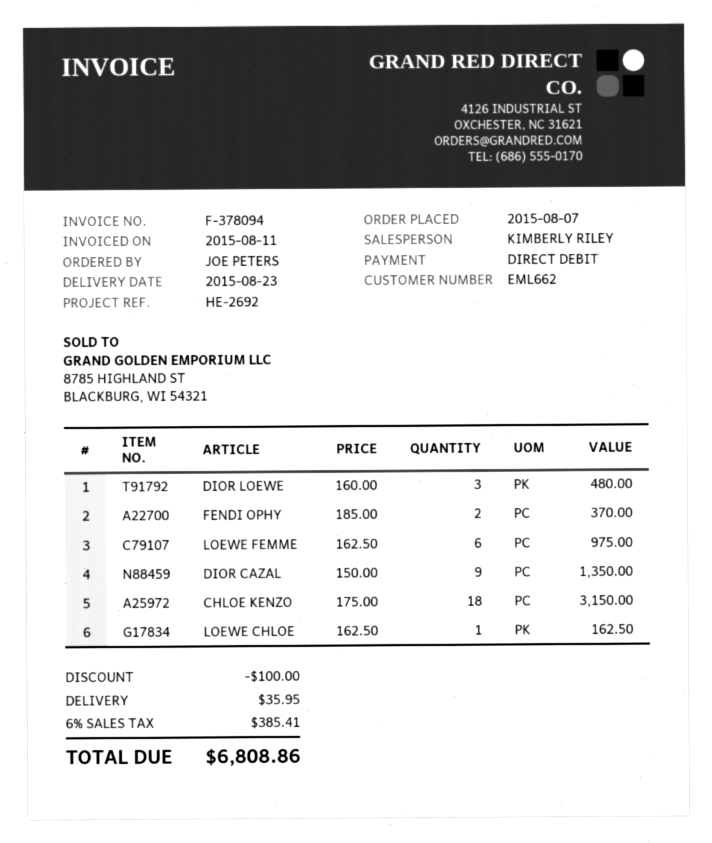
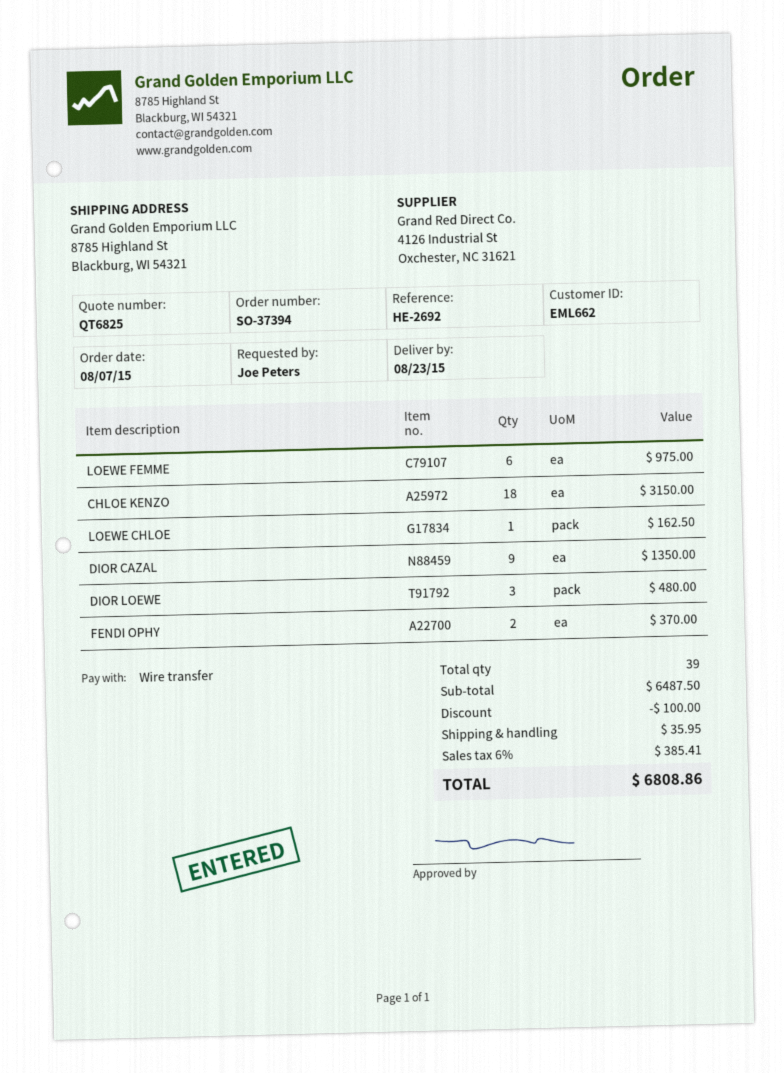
payment method: direct debit -> bank transfer

